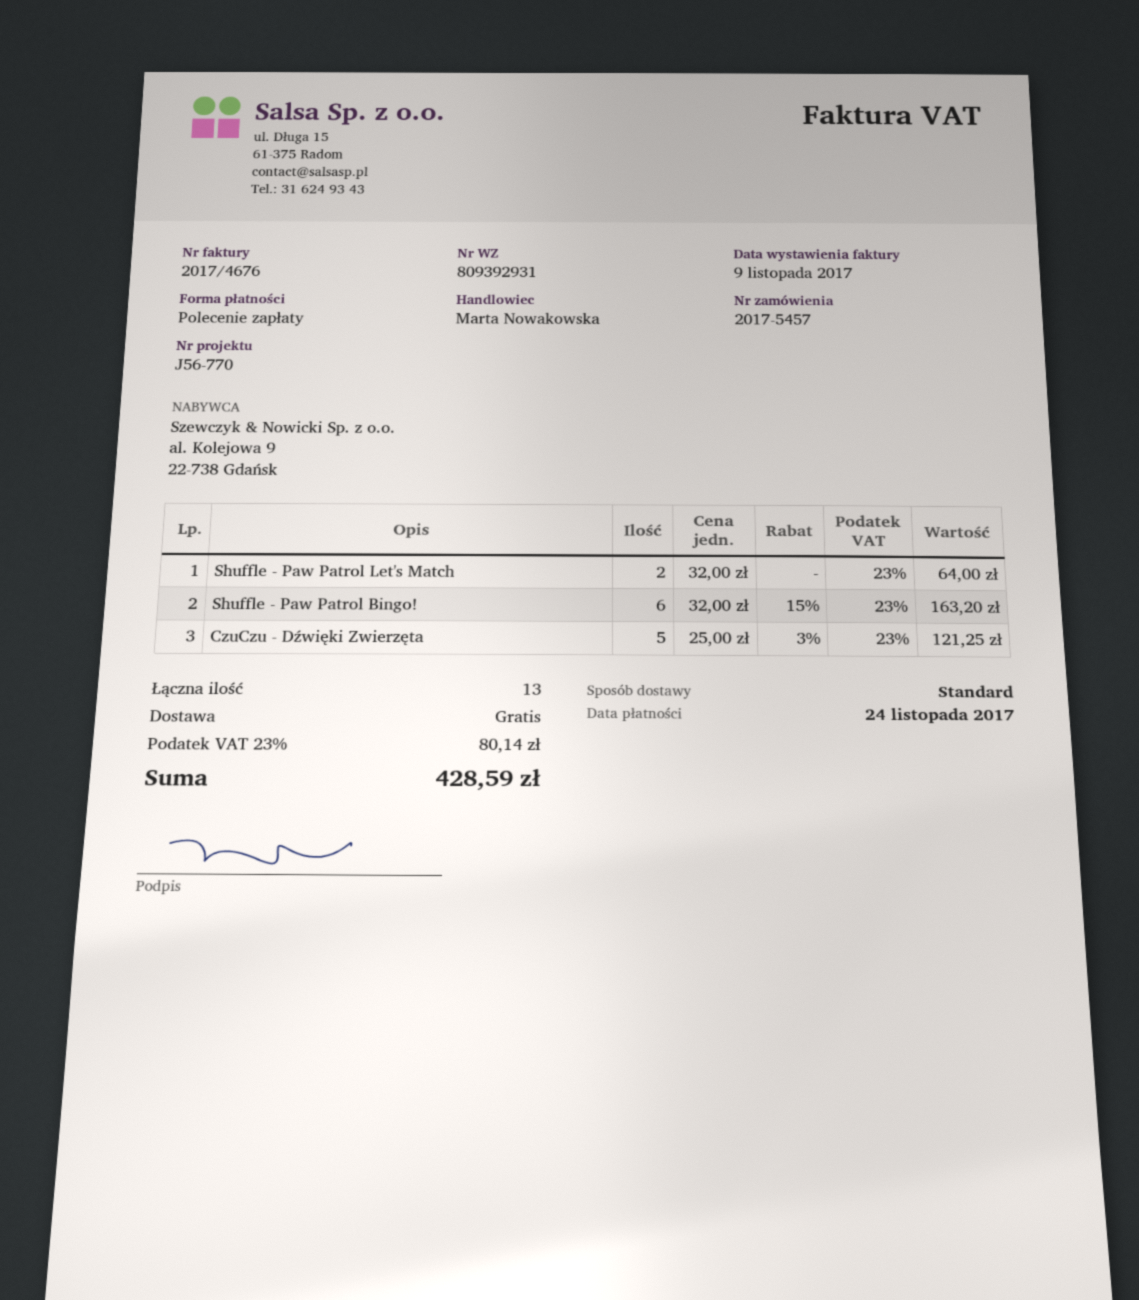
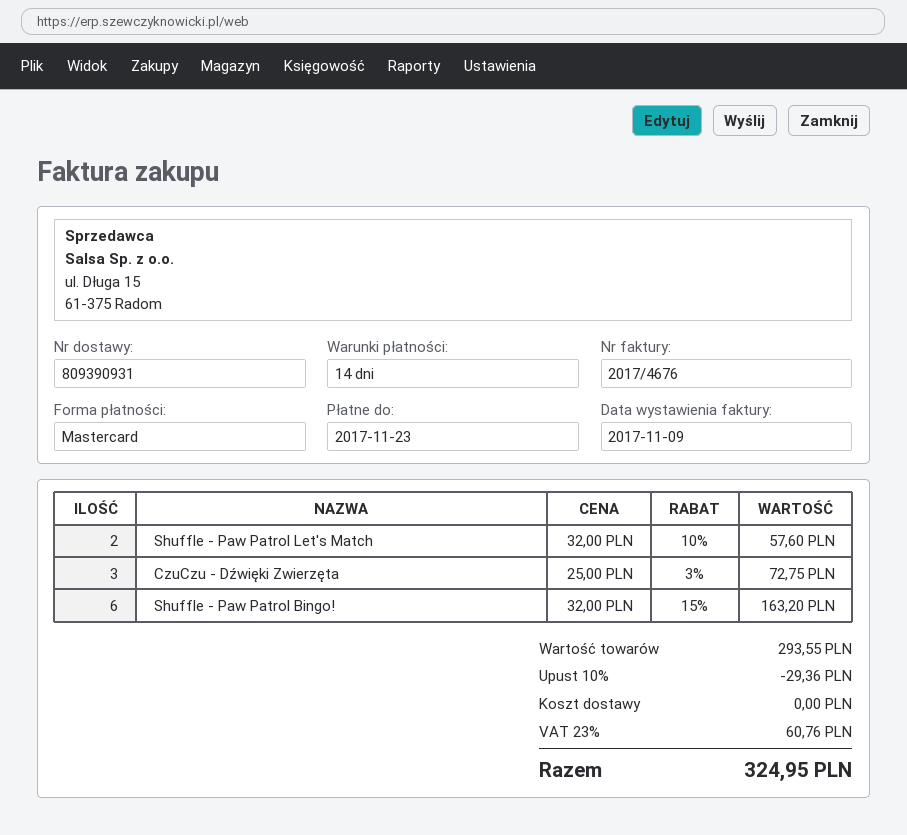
delivery note number: 809392931 -> 809390931
due date: 2017-11-24 -> 2017-11-23
payment method: direct debit -> Mastercard
Shuffle - Paw Patrol Let's Match: 2 x 32.00 = 64.00 -> 2 x 32.00 - 10% = 57.60
CzuCzu - Dźwięki Zwierzęta: 5 x 25.00 - 3% = 121.25 -> 3 x 25.00 - 3% = 72.75
discount: none -> 10% = 29.36
tax: 23% = 80.14 -> 23% = 60.76
total: 428.59 -> 324.95

